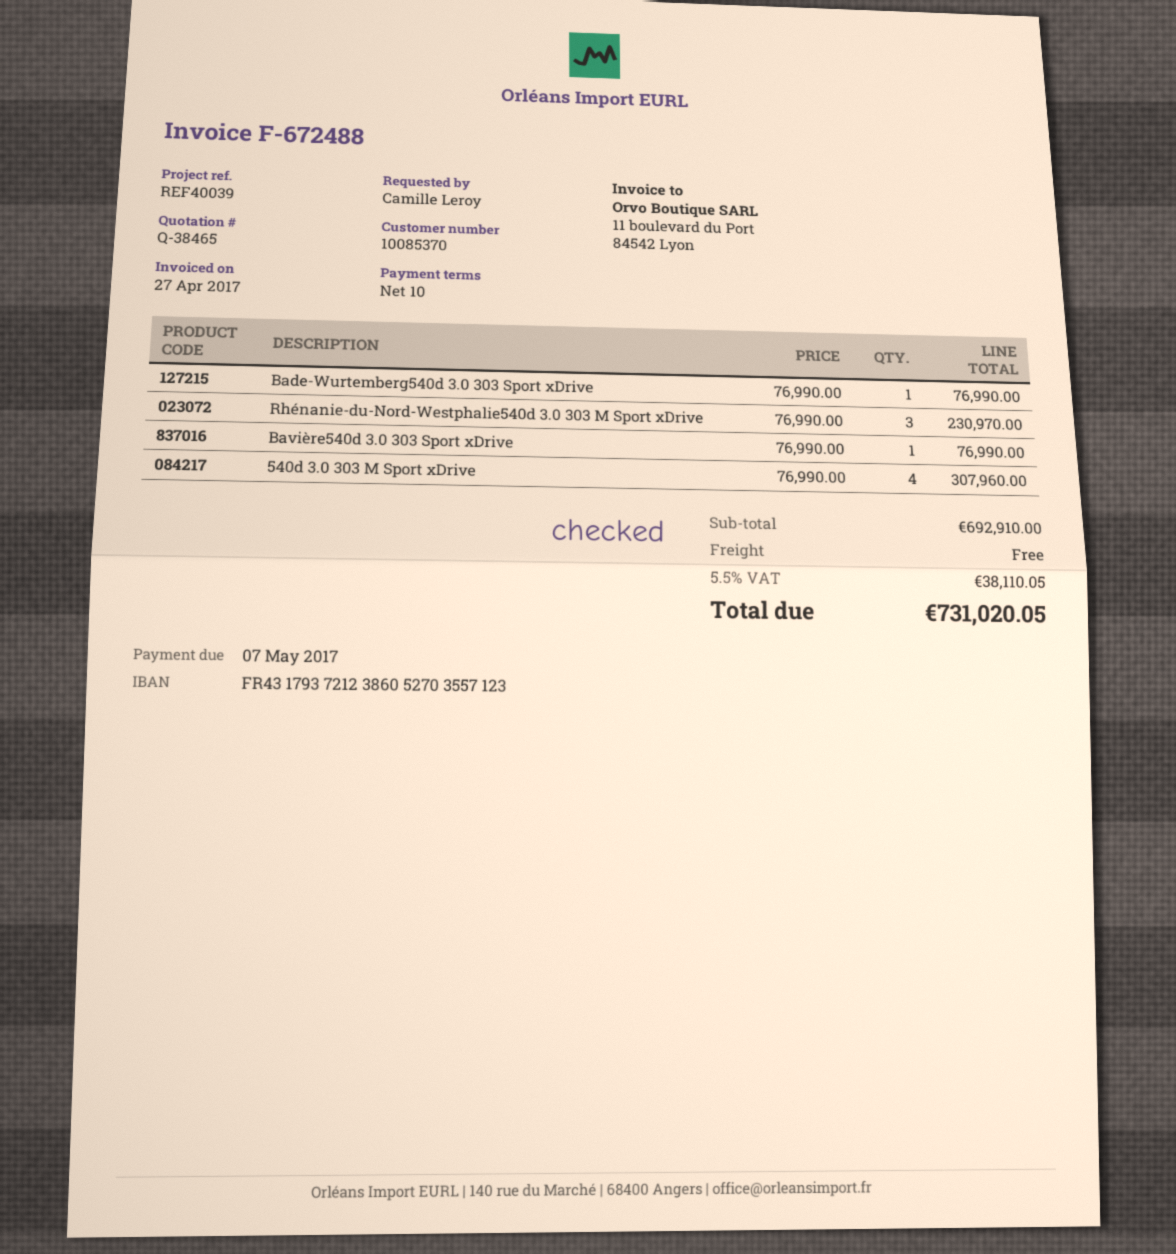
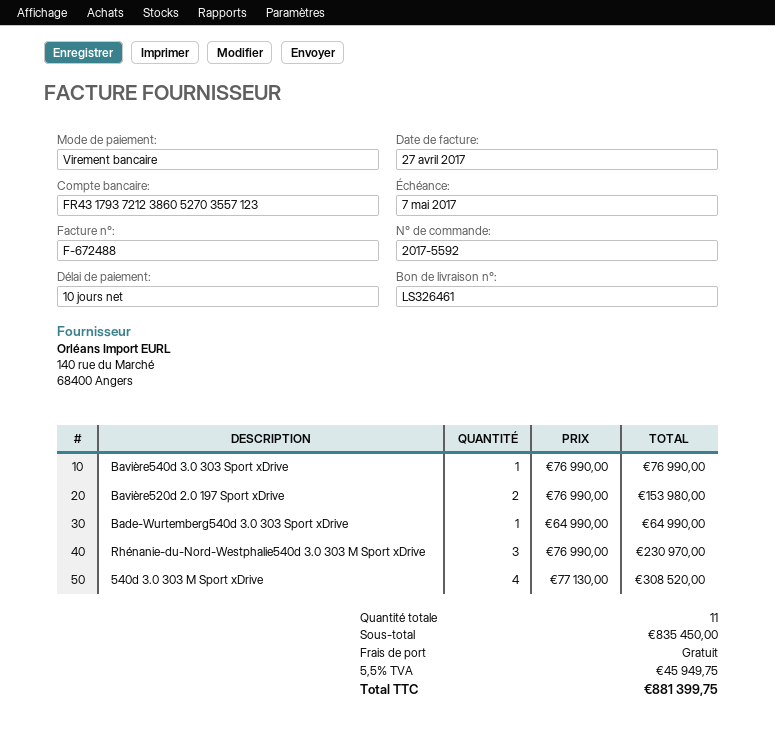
Bade-Wurtemberg540d 3.0 303 Sport xDrive: 1 x 76990.00 = 76990.00 -> 1 x 64990.00 = 64990.00
540d 3.0 303 M Sport xDrive: 4 x 76990.00 = 307960.00 -> 4 x 77130.00 = 308520.00
Bavière520d 2.0 197 Sport xDrive: none -> 2 x 76990.00 = 153980.00
subtotal: 692910.00 -> 835450.00
tax: 5.5% = 38110.05 -> 5.5% = 45949.75
total: 731020.05 -> 881399.75

